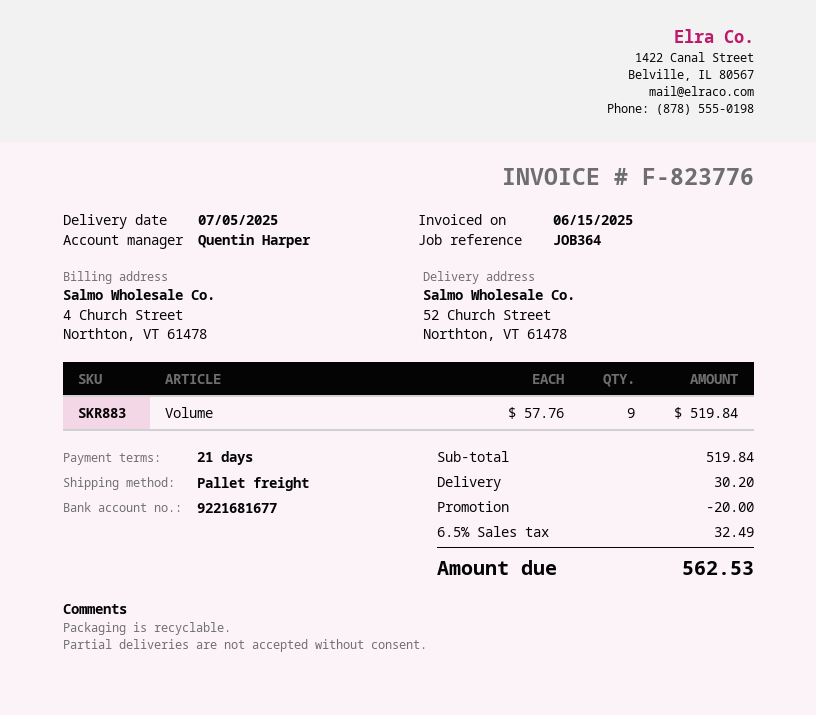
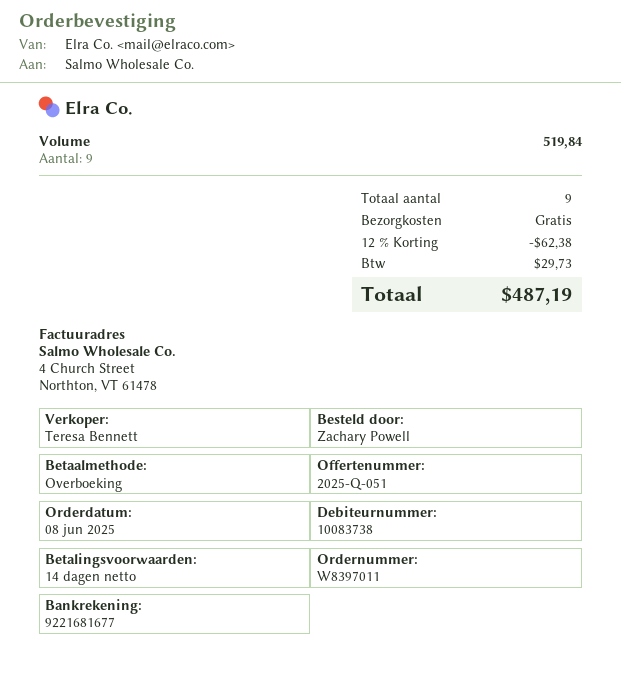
payment terms: 21 days -> 14 days
sales rep: Quentin Harper -> Teresa Bennett
discount: 20.00 -> 62.38
shipping: 30.20 -> 0.00
tax: 32.49 -> 29.73
total: 562.53 -> 487.19

